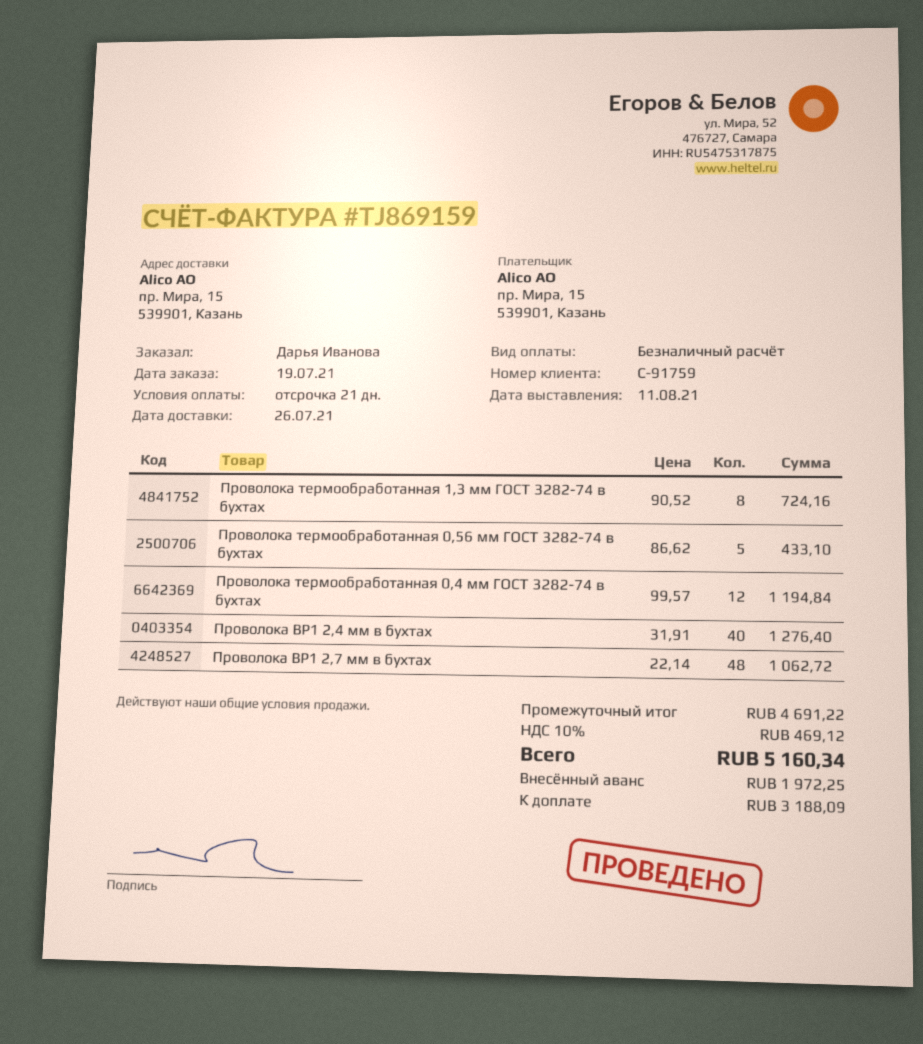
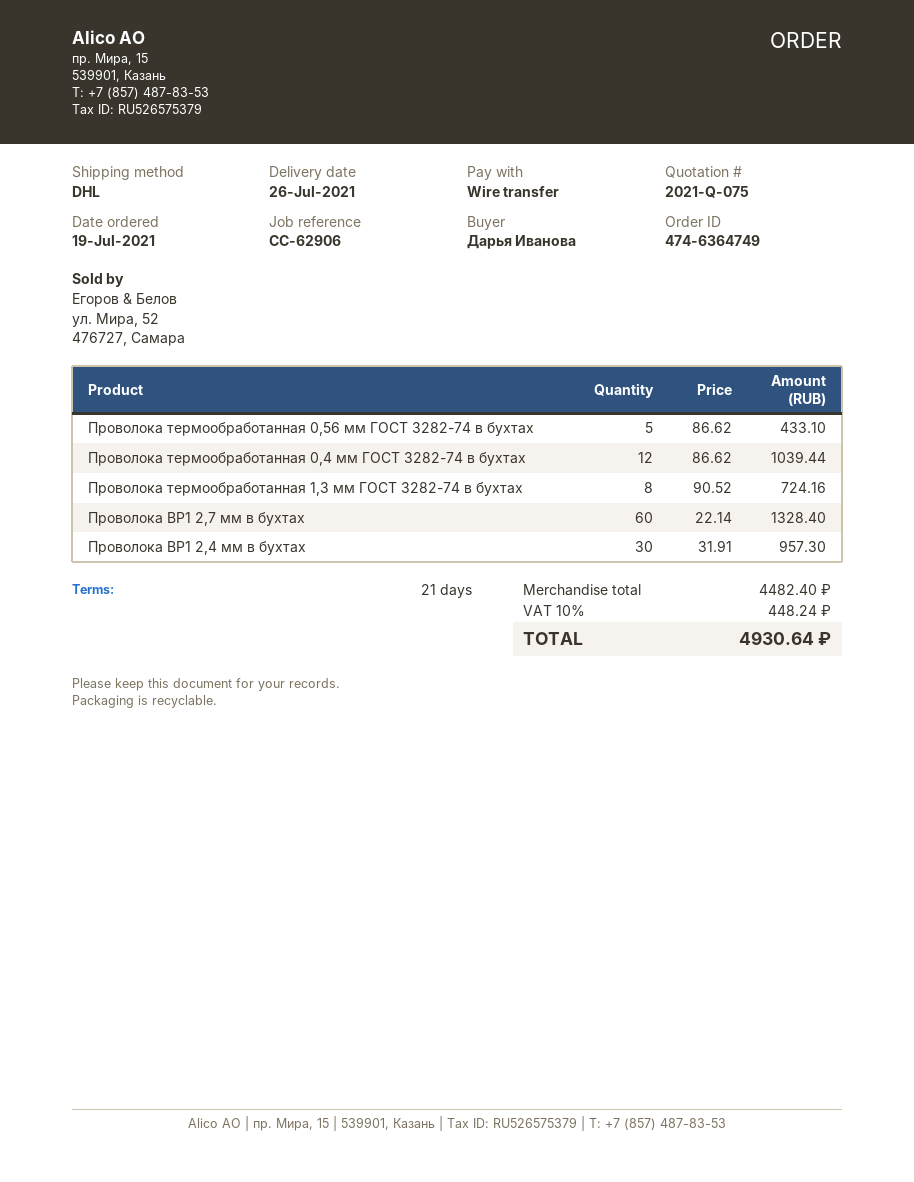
Проволока термообработанная 0,4 мм ГОСТ 3282-74 в бухтах: 12 x 99.57 = 1194.84 -> 12 x 86.62 = 1039.44
Проволока ВР1 2,4 мм в бухтах: 40 x 31.91 = 1276.40 -> 30 x 31.91 = 957.30
Проволока ВР1 2,7 мм в бухтах: 48 x 22.14 = 1062.72 -> 60 x 22.14 = 1328.40
subtotal: 4691.22 -> 4482.40
tax: 10% = 469.12 -> 10% = 448.24
total: 5160.34 -> 4930.64

